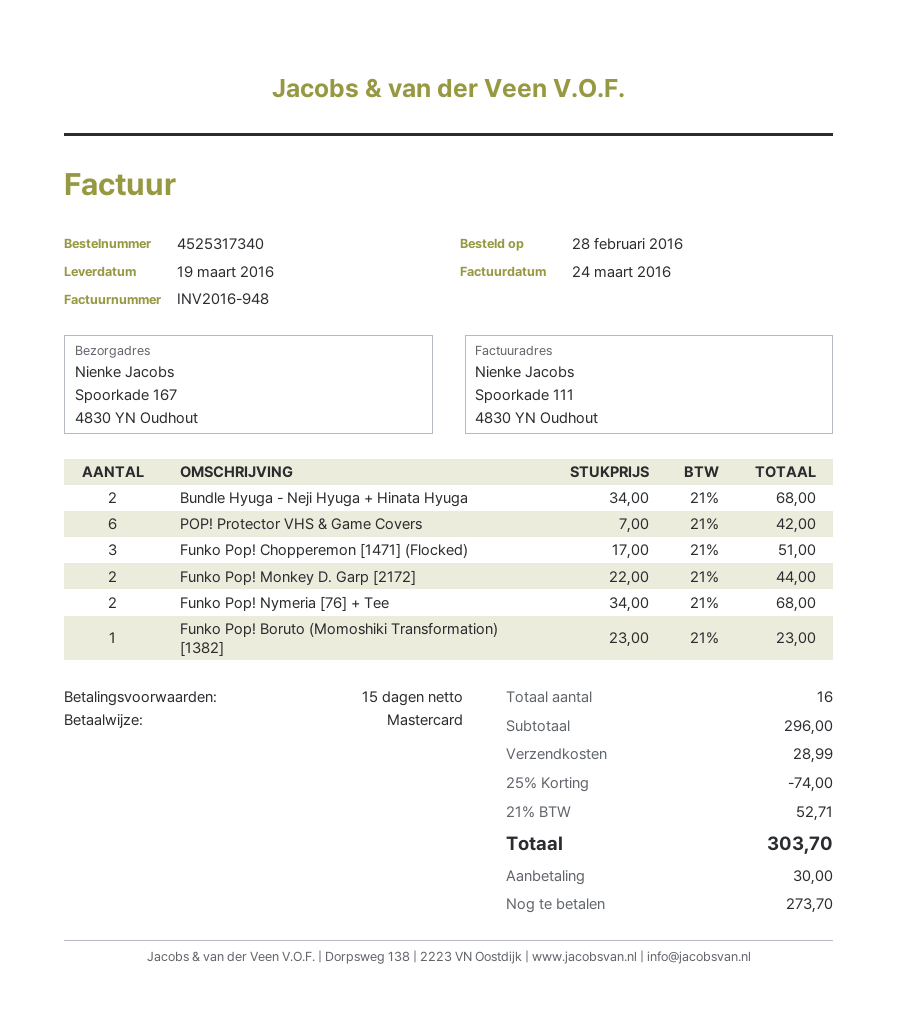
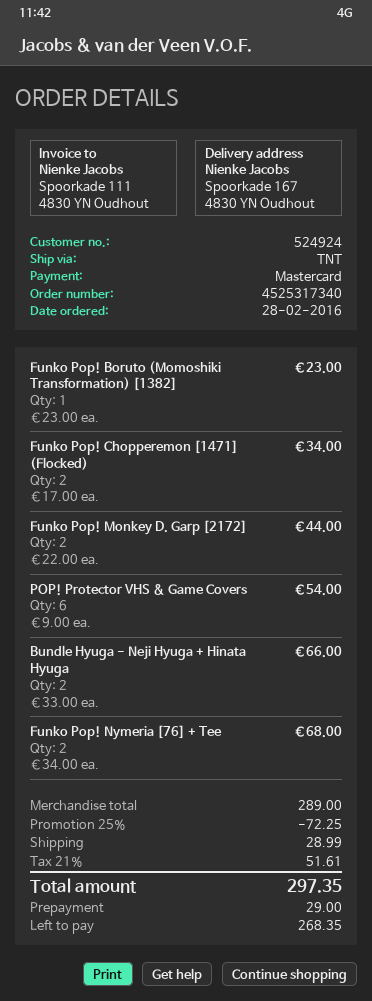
Bundle Hyuga - Neji Hyuga + Hinata Hyuga: 2 x 34.00 = 68.00 -> 2 x 33.00 = 66.00
POP! Protector VHS & Game Covers: 6 x 7.00 = 42.00 -> 6 x 9.00 = 54.00
Funko Pop! Chopperemon [1471] (Flocked): 3 x 17.00 = 51.00 -> 2 x 17.00 = 34.00
subtotal: 296.00 -> 289.00
discount: 25% = 74.00 -> 25% = 72.25
tax: 21% = 52.71 -> 21% = 51.61
total: 303.70 -> 297.35
deposit: 30.00 -> 29.00
balance: 273.70 -> 268.35

